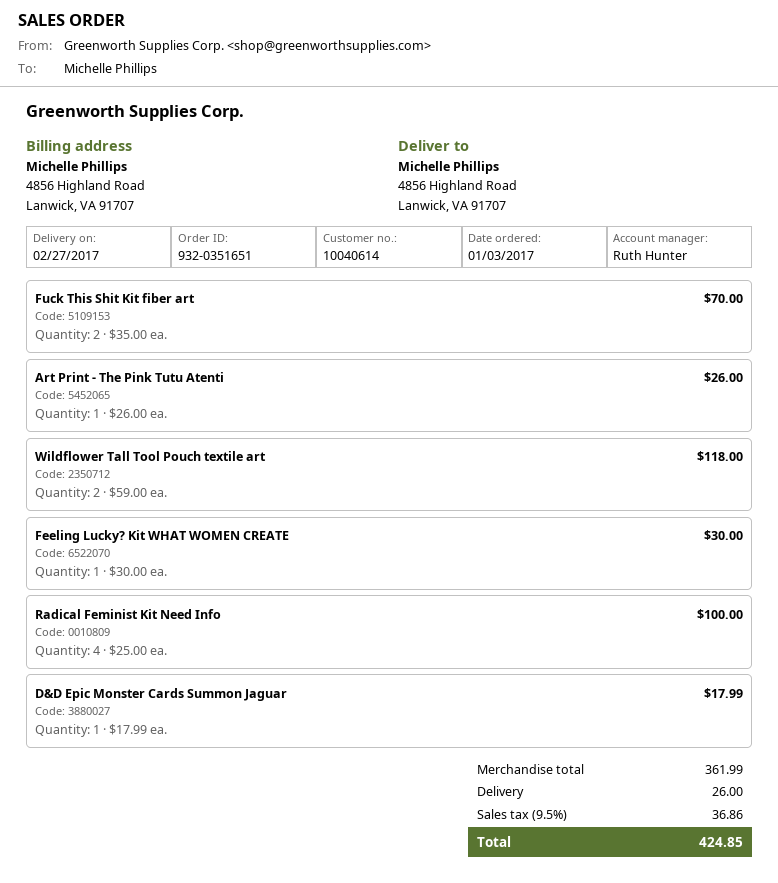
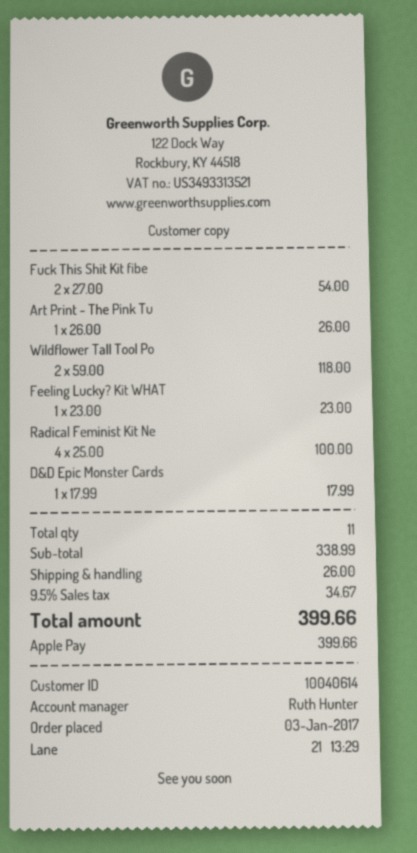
Fuck This Shit Kit fiber art: 2 x 35.00 = 70.00 -> 2 x 27.00 = 54.00
Feeling Lucky? Kit WHAT WOMEN CREATE: 1 x 30.00 = 30.00 -> 1 x 23.00 = 23.00
subtotal: 361.99 -> 338.99
tax: 9.5% = 36.86 -> 9.5% = 34.67
total: 424.85 -> 399.66

